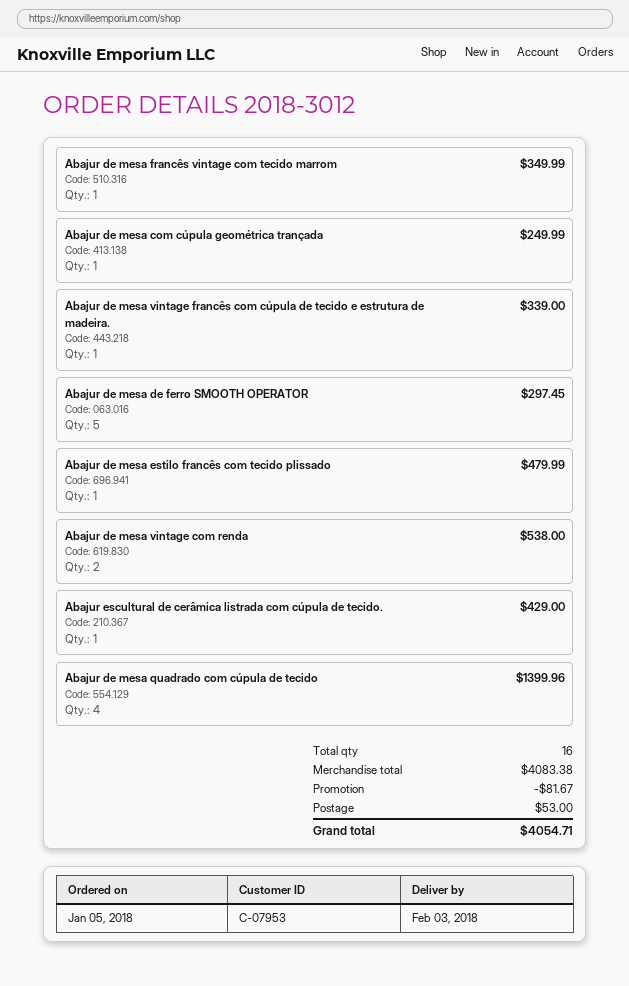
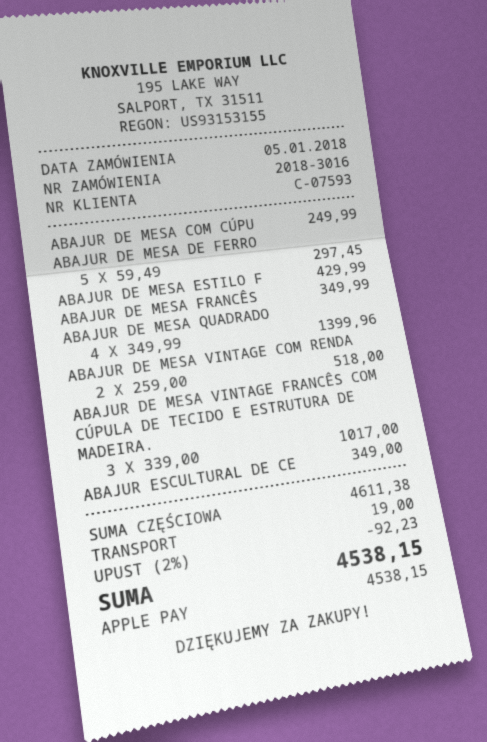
order number: 2018-3012 -> 2018-3016
customer number: C-07953 -> C-07593
Abajur de mesa vintage francês com cúpula de tecido e estrutura de madeira.: 1 for 339.00 -> 3 for 1017.00
Abajur de mesa estilo francês com tecido plissado: 1 for 479.99 -> 1 for 429.99
Abajur de mesa vintage com renda: 2 for 538.00 -> 2 for 518.00
Abajur escultural de cerâmica listrada com cúpula de tecido.: 1 for 429.00 -> 1 for 349.00
subtotal: 4083.38 -> 4611.38
discount: 81.67 -> 92.23
shipping: 53.00 -> 19.00
total: 4054.71 -> 4538.15

